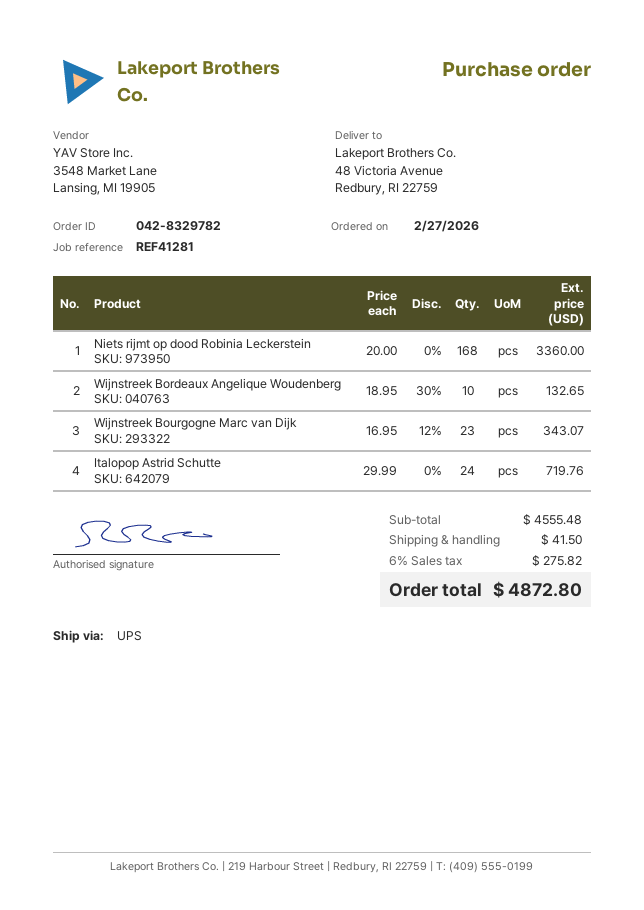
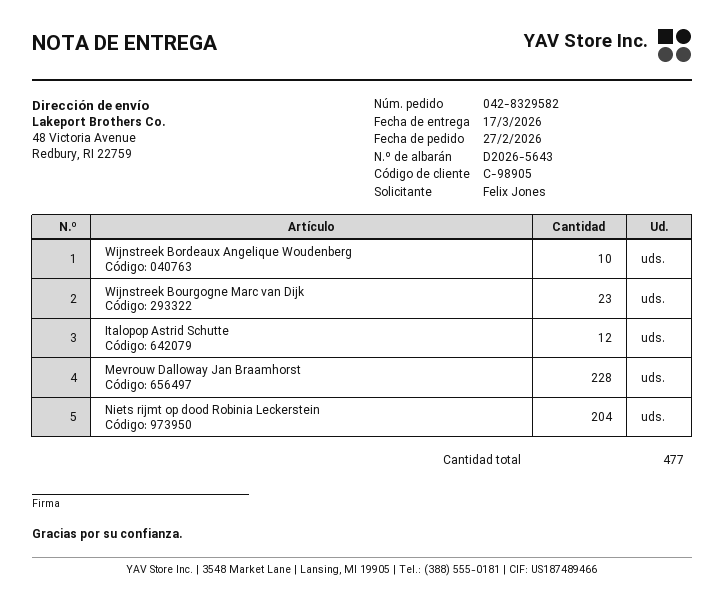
order number: 042-8329782 -> 042-8329582
Niets rijmt op dood Robinia Leckerstein: 168 -> 204
Italopop Astrid Schutte: 24 -> 12
Mevrouw Dalloway Jan Braamhorst: none -> 228

